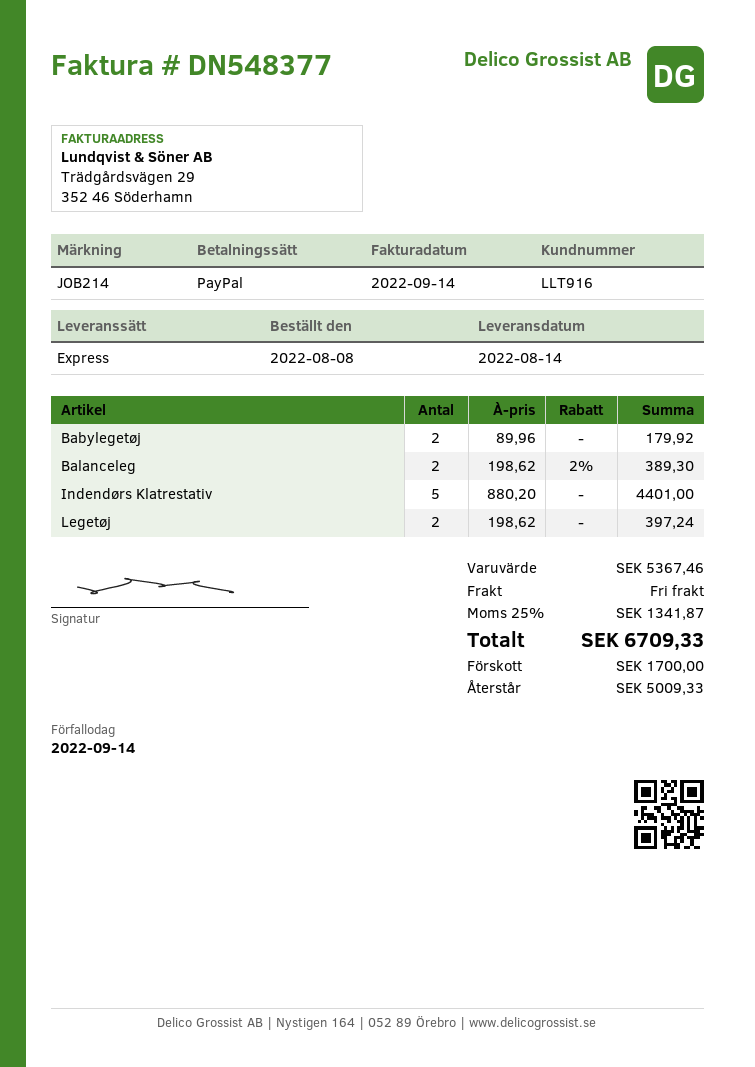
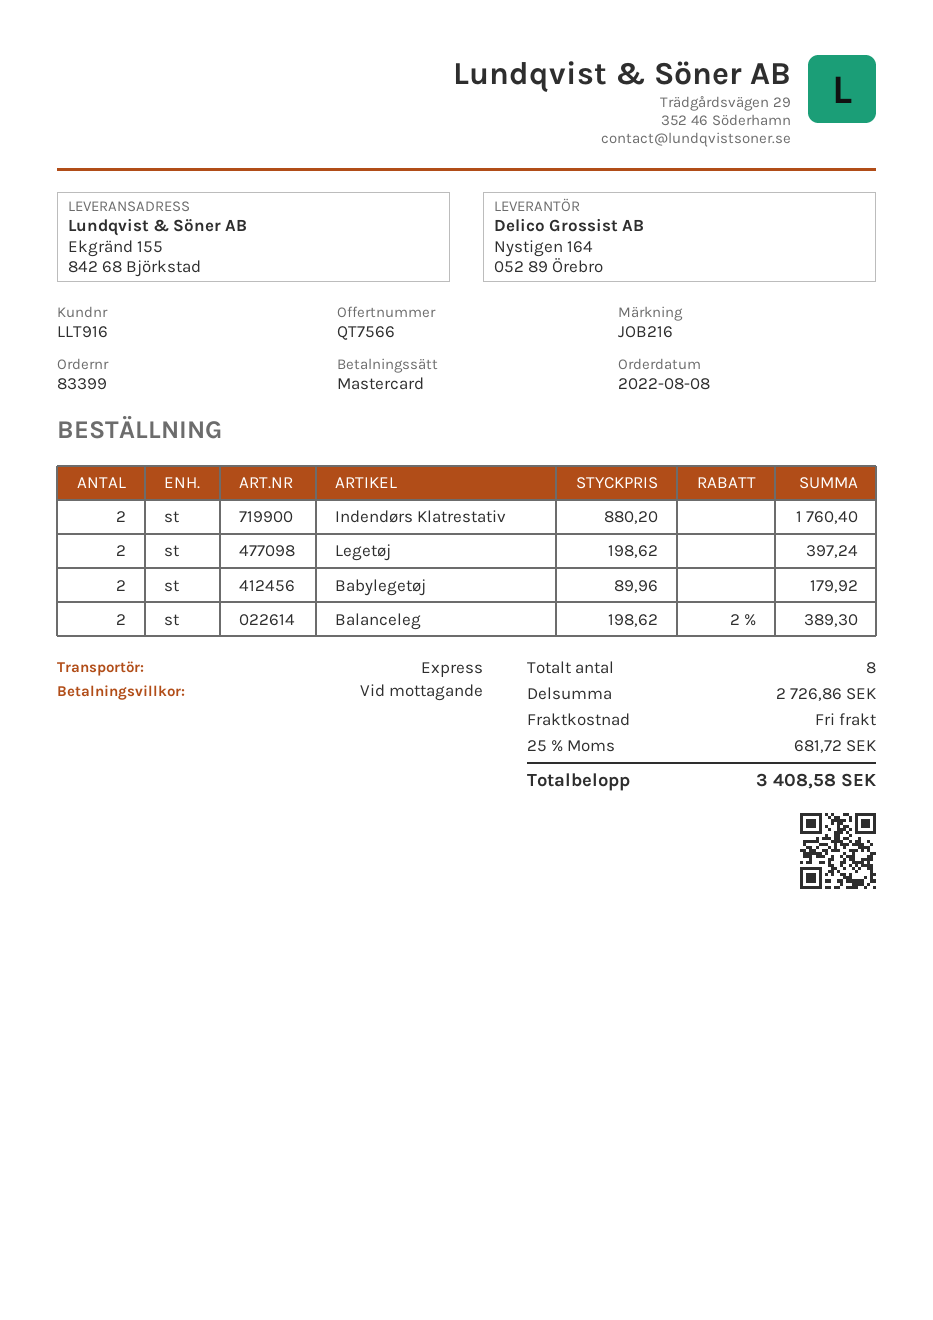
reference: JOB214 -> JOB216
payment method: PayPal -> Mastercard
Indendørs Klatrestativ: 5 x 880.20 = 4401.00 -> 2 x 880.20 = 1760.40
subtotal: 5367.46 -> 2726.86
tax: 25% = 1341.87 -> 25% = 681.72
total: 6709.33 -> 3408.58

